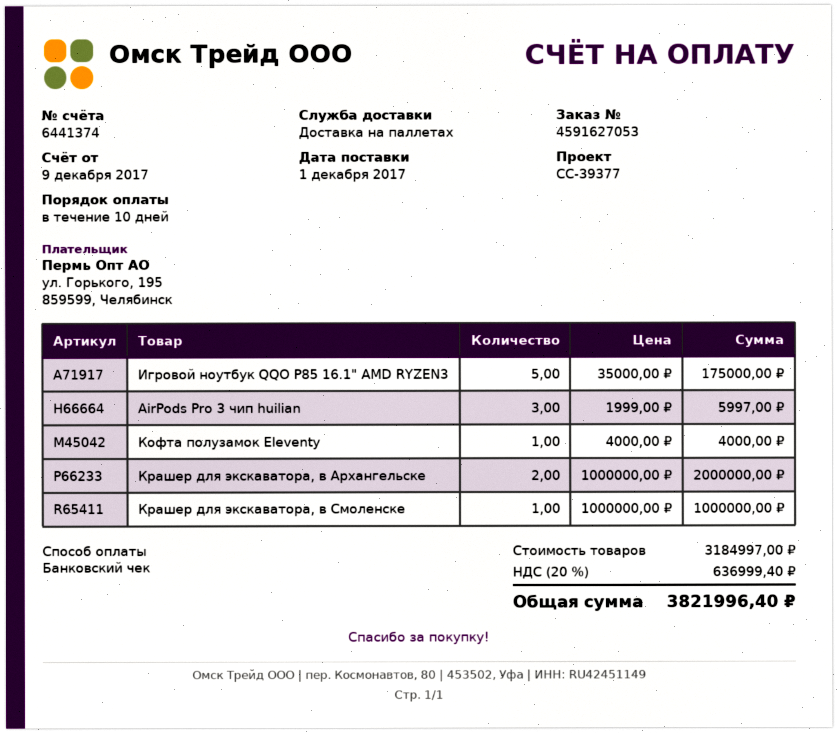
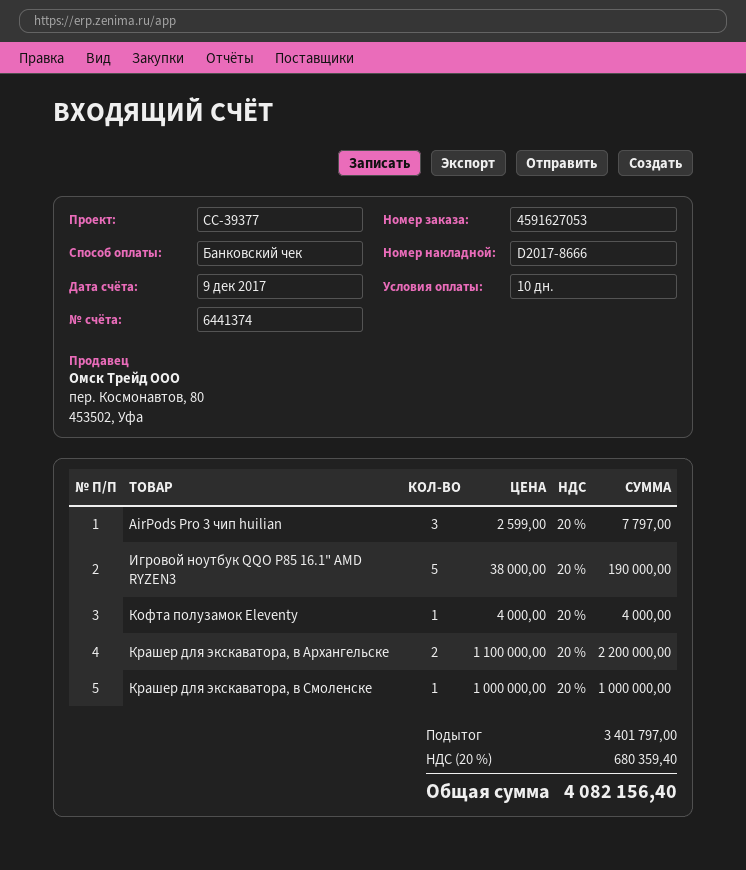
Игровой ноутбук QQO P85 16.1" AMD RYZEN3: 5 x 35000.00 = 175000.00 -> 5 x 38000.00 = 190000.00
AirPods Pro 3 чип huilian: 3 x 1999.00 = 5997.00 -> 3 x 2599.00 = 7797.00
Крашер для экскаватора, в Архангельске: 2 x 1000000.00 = 2000000.00 -> 2 x 1100000.00 = 2200000.00
subtotal: 3184997.00 -> 3401797.00
tax: 20% = 636999.40 -> 20% = 680359.40
total: 3821996.40 -> 4082156.40

